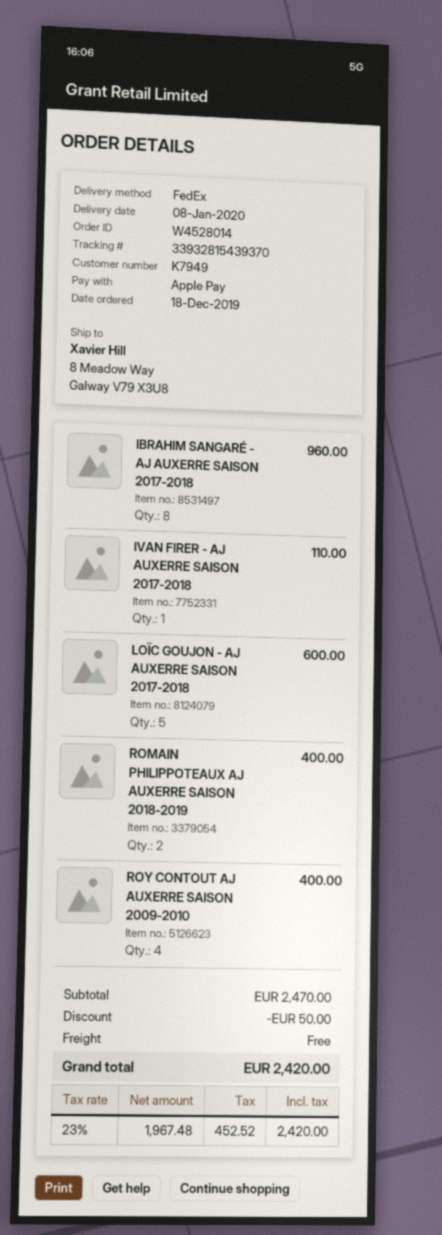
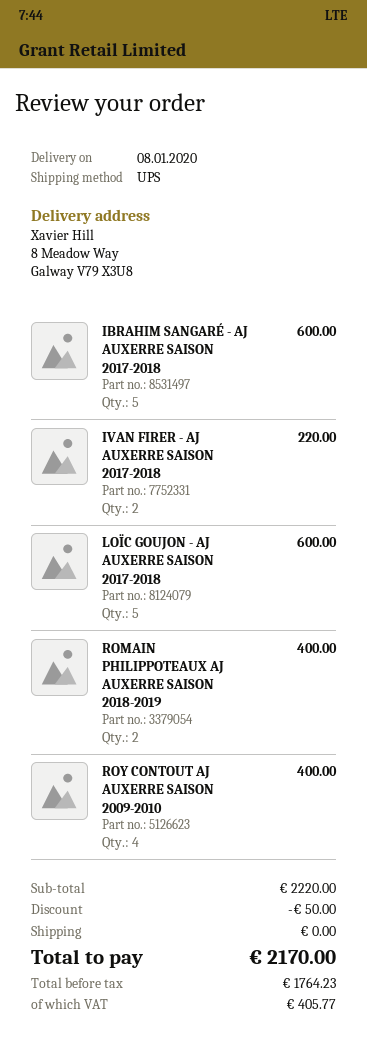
shipping method: FedEx -> UPS
IBRAHIM SANGARÉ - AJ AUXERRE SAISON 2017-2018: 8 for 960.00 -> 5 for 600.00
IVAN FIRER - AJ AUXERRE SAISON 2017-2018: 1 for 110.00 -> 2 for 220.00
subtotal: 2470.00 -> 2220.00
net: 1967.48 -> 1764.23
tax: 452.52 -> 405.77
total: 2420.00 -> 2170.00

